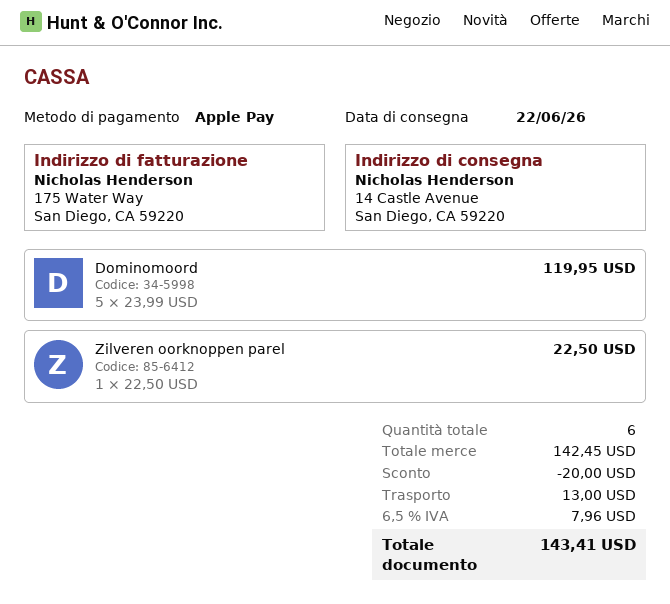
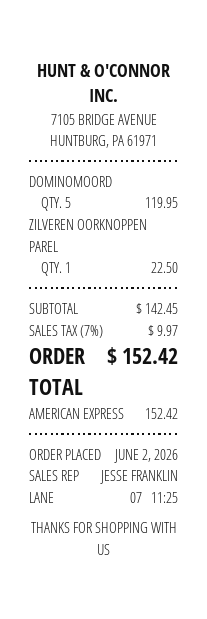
payment method: Apple Pay -> American Express
discount: 20.00 -> none
shipping: 13.00 -> none
tax: 6.5% = 7.96 -> 7% = 9.97
total: 143.41 -> 152.42

